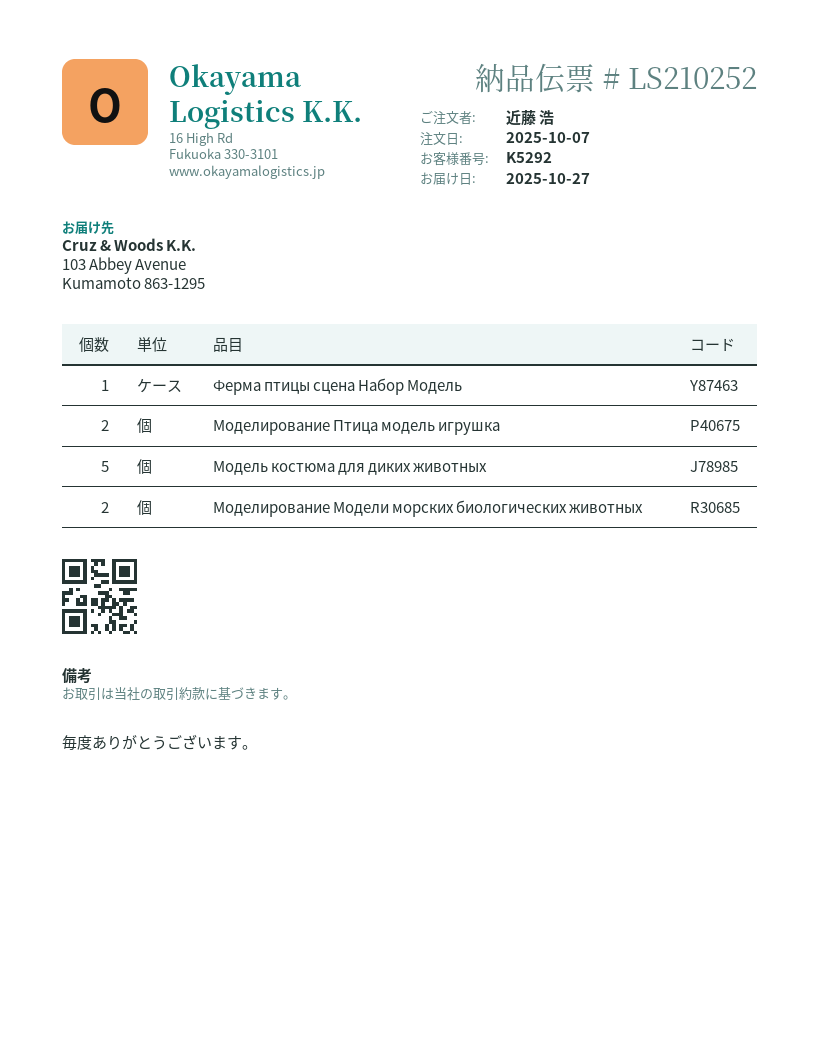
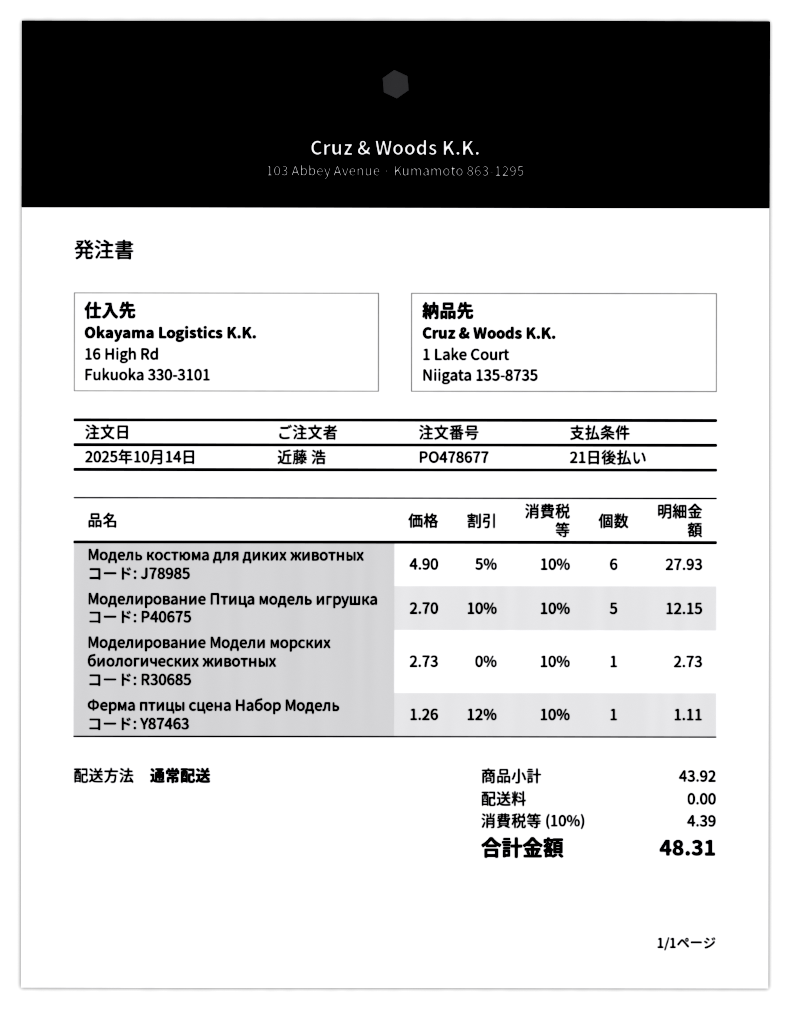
order date: 2025-10-07 -> 2025-10-14
ship to: 103 Abbey Avenue, Kumamoto 863-1295 -> 1 Lake Court, Niigata 135-8735
Моделирование Птица модель игрушка: 2 -> 5
Модель костюма для диких животных: 5 -> 6
Моделирование Модели морских биологических животных: 2 -> 1

